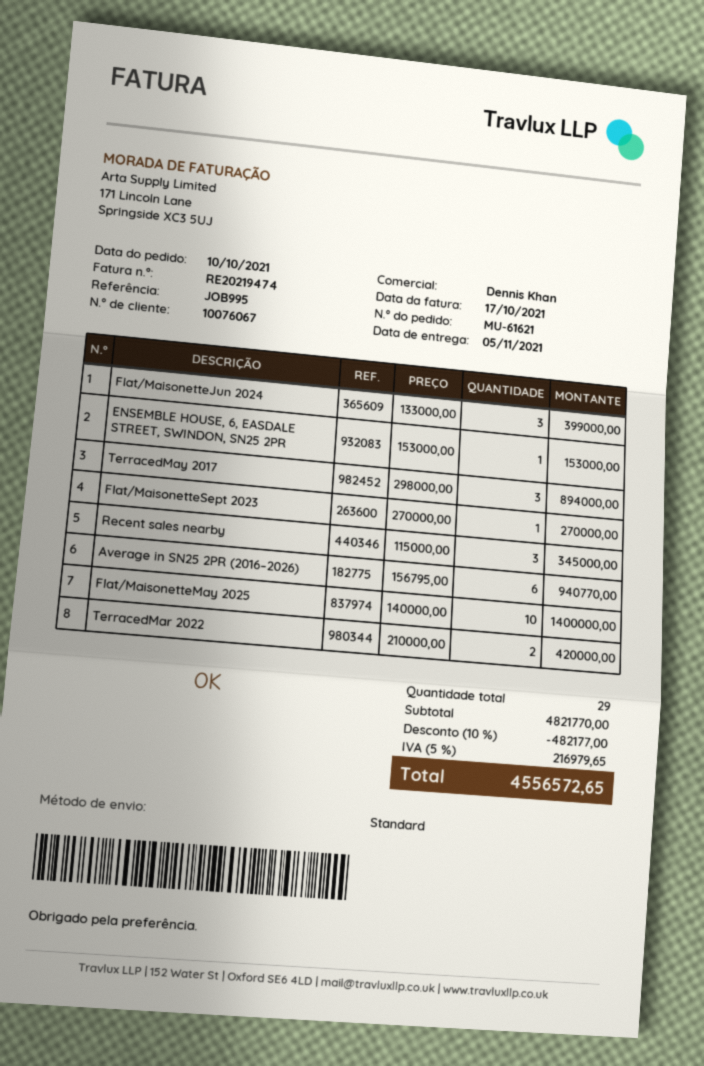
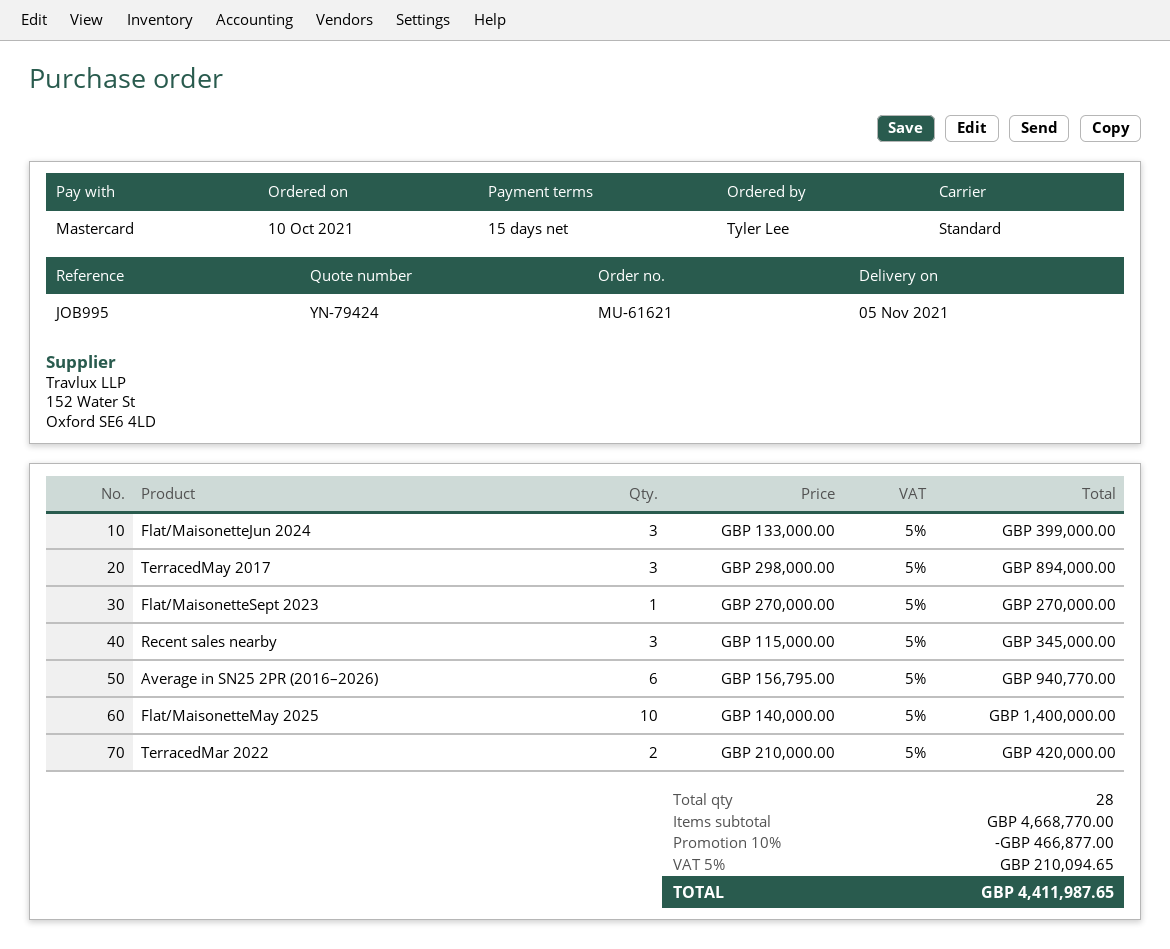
ENSEMBLE HOUSE, 6, EASDALE STREET, SWINDON, SN25 2PR: 1 x 153000.00 = 153000.00 -> none
total quantity: 29 -> 28
subtotal: 4821770.00 -> 4668770.00
discount: 10% = 482177.00 -> 10% = 466877.00
tax: 5% = 216979.65 -> 5% = 210094.65
total: 4556572.65 -> 4411987.65

